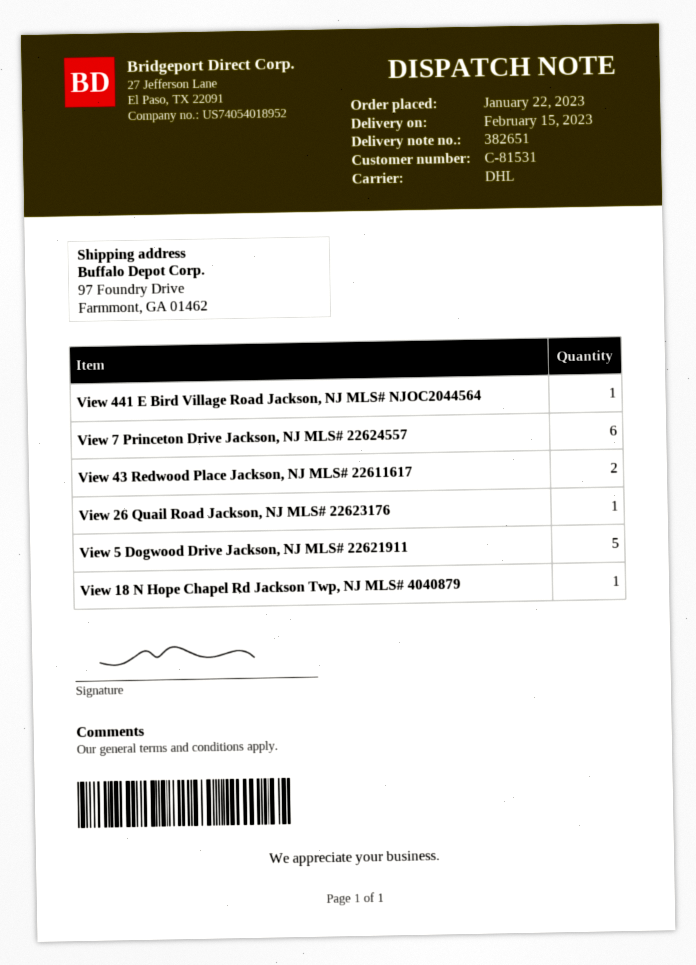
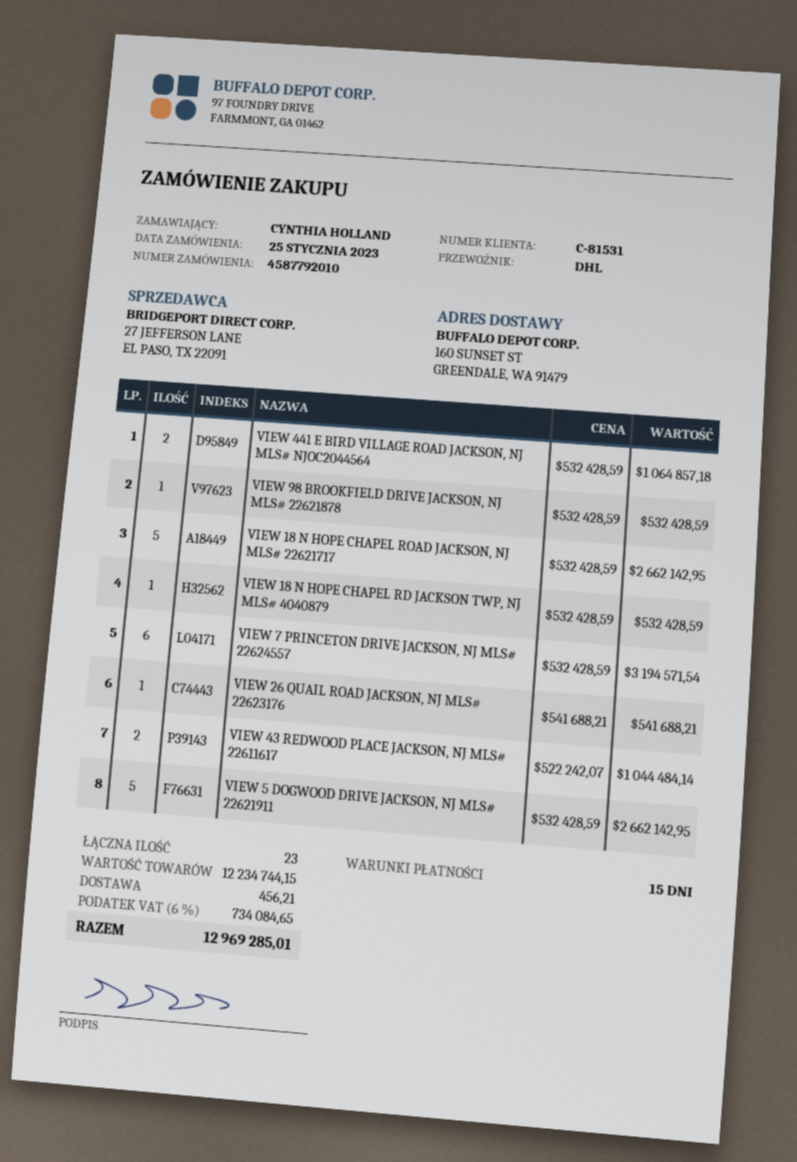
order date: 2023-01-22 -> 2023-01-25
ship to: 97 Foundry Drive, Farmmont, GA 01462 -> 160 SUNSET ST, GREENDALE, WA 91479
View 441 E Bird Village Road Jackson, NJ MLS# NJOC2044564: 1 -> 2
VIEW 98 BROOKFIELD DRIVE JACKSON, NJ MLS# 22621878: none -> 1
VIEW 18 N HOPE CHAPEL ROAD JACKSON, NJ MLS# 22621717: none -> 5

